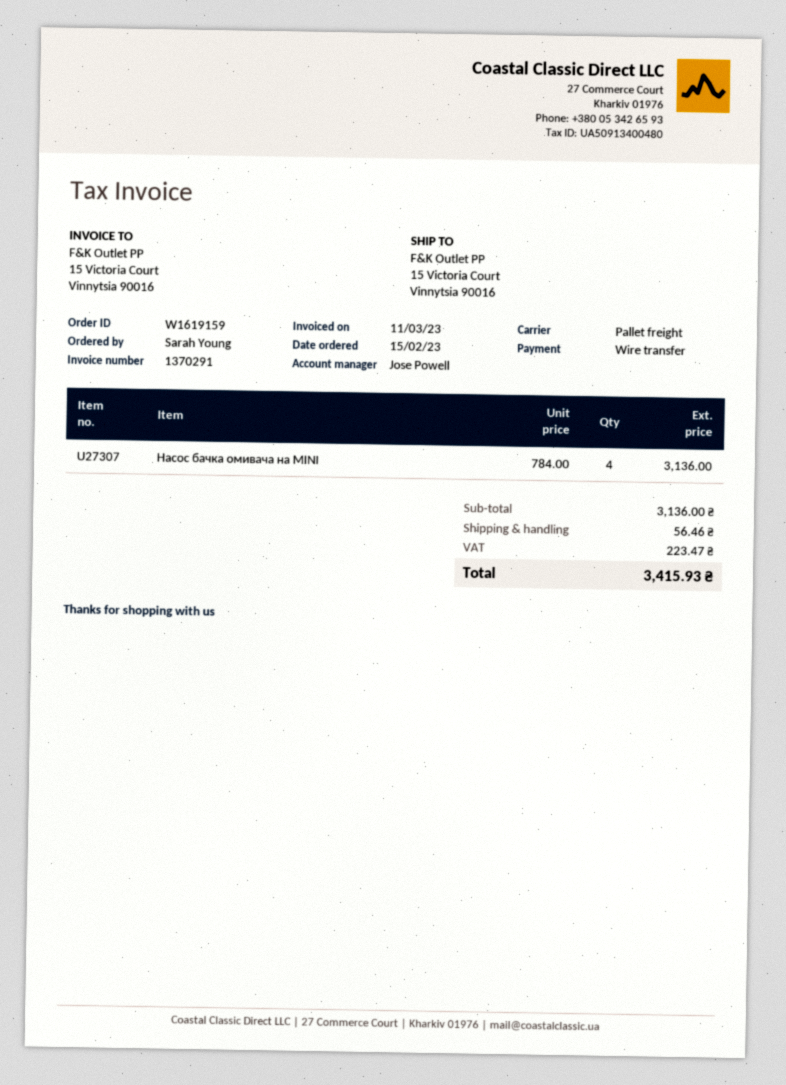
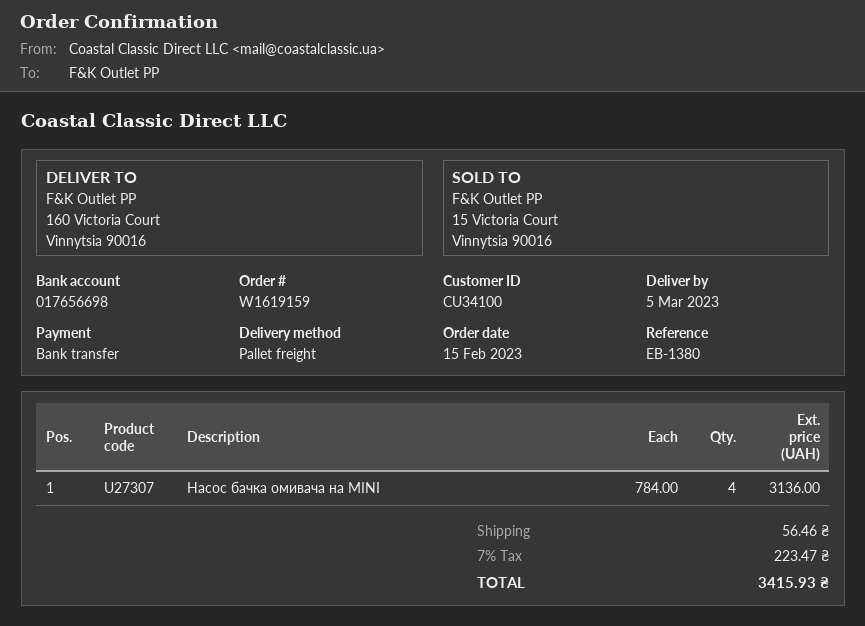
ship to: 15 Victoria Court, Vinnytsia 90016 -> 160 Victoria Court, Vinnytsia 90016

